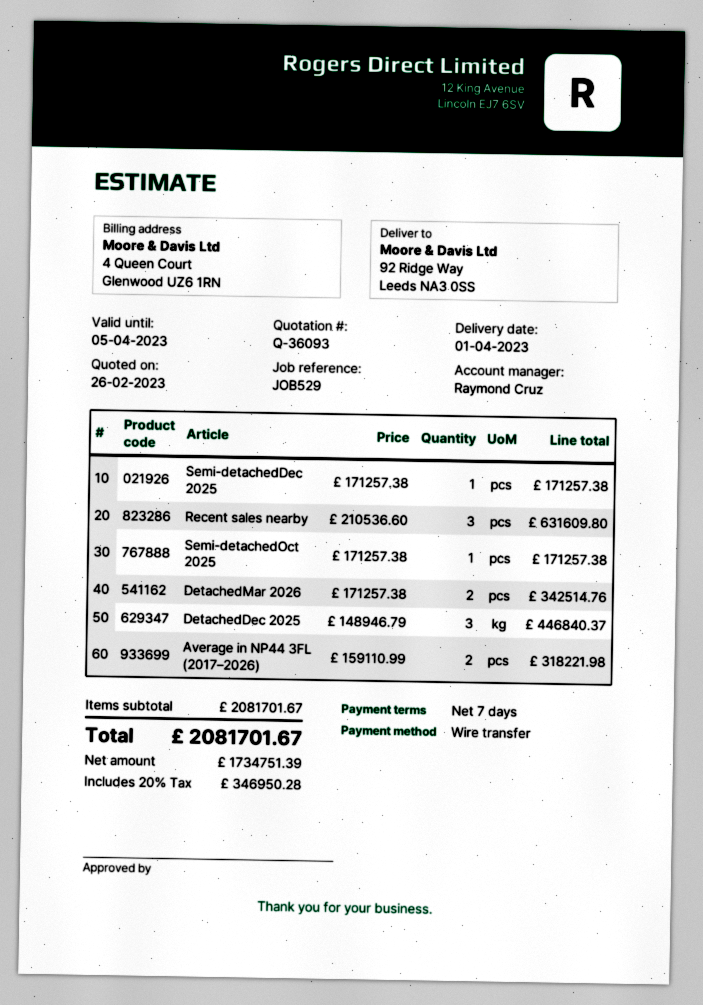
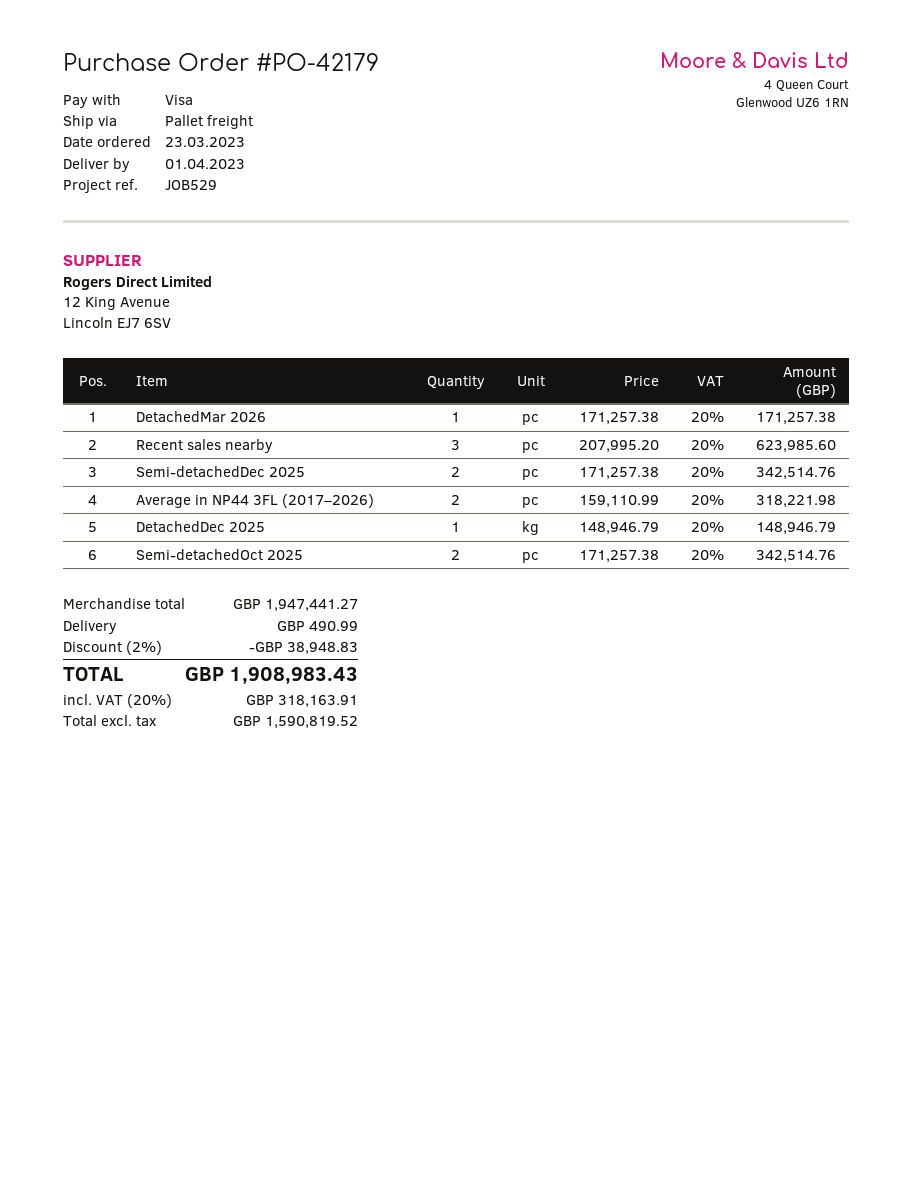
payment method: bank transfer -> Visa
Semi-detachedDec 2025: 1 x 171257.38 = 171257.38 -> 2 x 171257.38 = 342514.76
Recent sales nearby: 3 x 210536.60 = 631609.80 -> 3 x 207995.20 = 623985.60
Semi-detachedOct 2025: 1 x 171257.38 = 171257.38 -> 2 x 171257.38 = 342514.76
DetachedMar 2026: 2 x 171257.38 = 342514.76 -> 1 x 171257.38 = 171257.38
DetachedDec 2025: 3 x 148946.79 = 446840.37 -> 1 x 148946.79 = 148946.79
subtotal: 2081701.67 -> 1947441.27
discount: none -> 2% = 38948.83
shipping: none -> 490.99
net: 1734751.39 -> 1590819.52
tax: 20% = 346950.28 -> 20% = 318163.91
total: 2081701.67 -> 1908983.43

